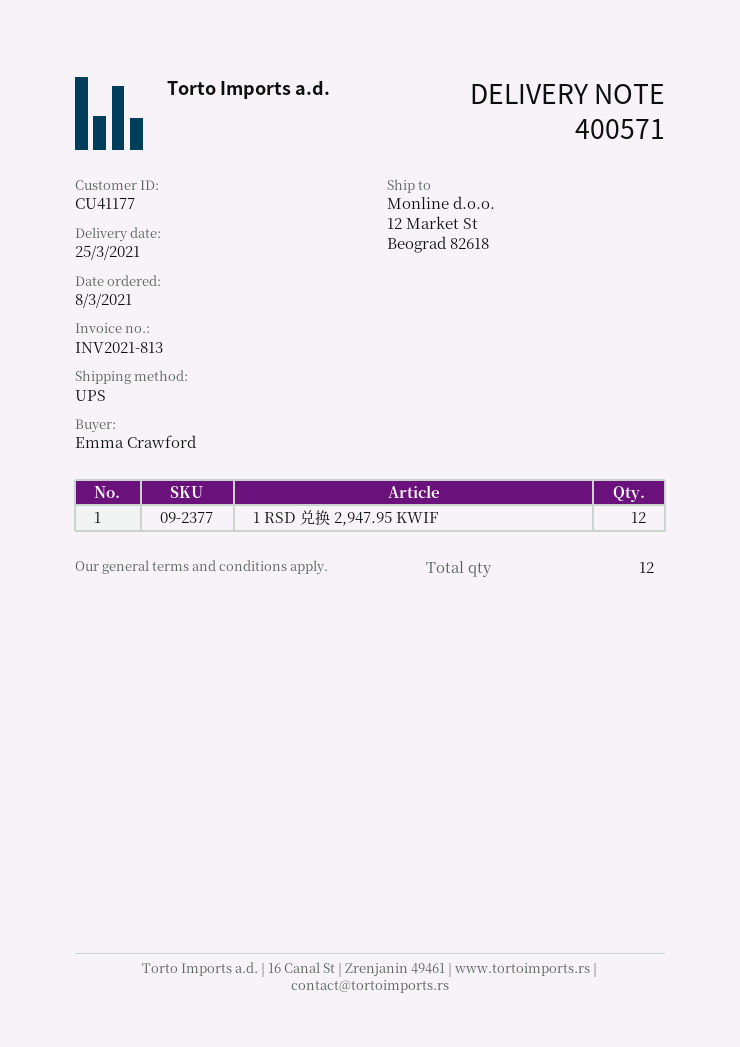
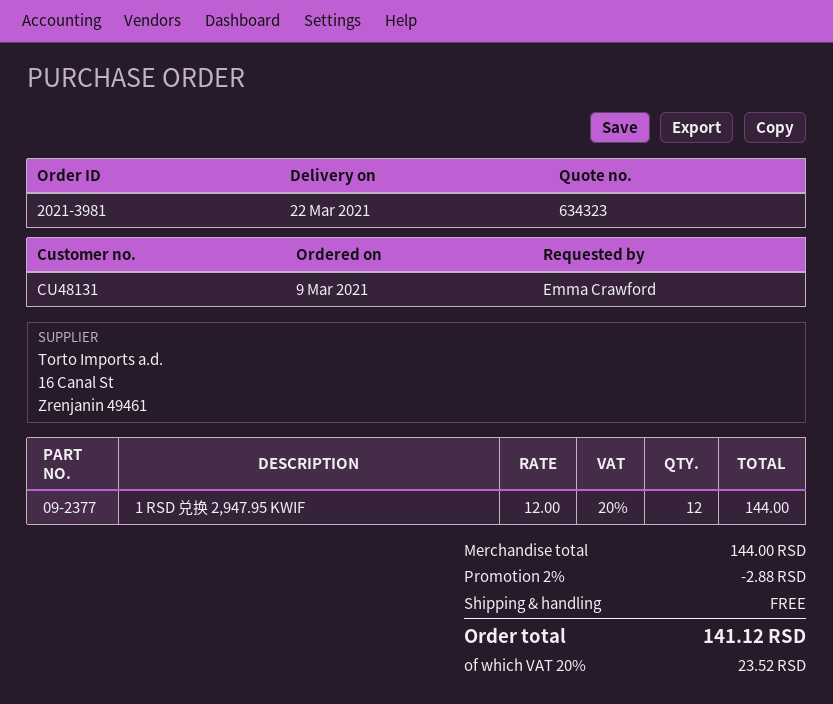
order date: 2021-03-08 -> 2021-03-09
delivery date: 2021-03-25 -> 2021-03-22
customer number: CU41177 -> CU48131

